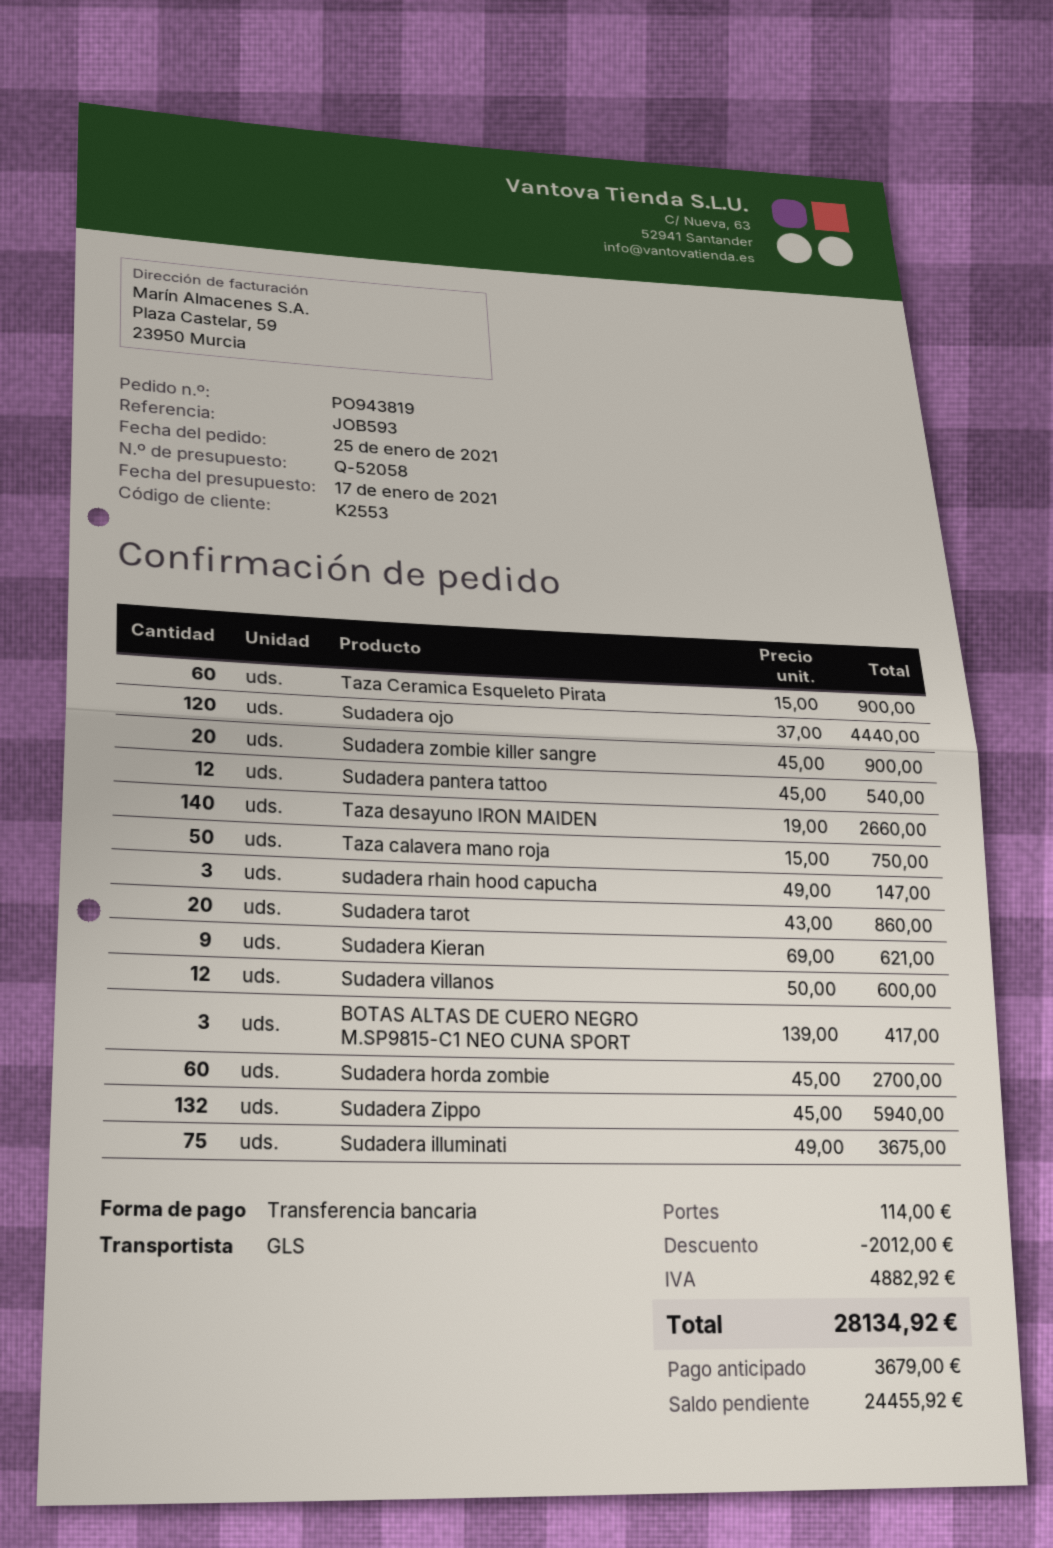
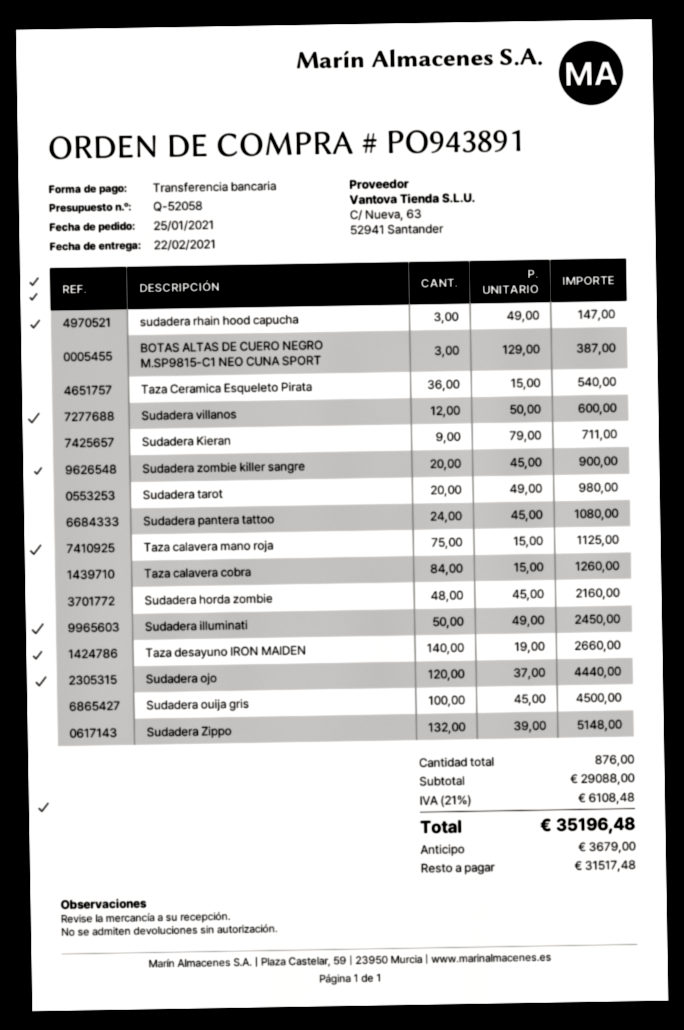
order number: PO943819 -> PO943891
Taza Ceramica Esqueleto Pirata: 60 x 15.00 = 900.00 -> 36 x 15.00 = 540.00
Sudadera pantera tattoo: 12 x 45.00 = 540.00 -> 24 x 45.00 = 1080.00
Taza calavera mano roja: 50 x 15.00 = 750.00 -> 75 x 15.00 = 1125.00
Sudadera tarot: 20 x 43.00 = 860.00 -> 20 x 49.00 = 980.00
Sudadera Kieran: 9 x 69.00 = 621.00 -> 9 x 79.00 = 711.00
BOTAS ALTAS DE CUERO NEGRO M.SP9815-C1 NEO CUNA SPORT: 3 x 139.00 = 417.00 -> 3 x 129.00 = 387.00
Sudadera horda zombie: 60 x 45.00 = 2700.00 -> 48 x 45.00 = 2160.00
Sudadera Zippo: 132 x 45.00 = 5940.00 -> 132 x 39.00 = 5148.00
Sudadera illuminati: 75 x 49.00 = 3675.00 -> 50 x 49.00 = 2450.00
Taza calavera cobra: none -> 84 x 15.00 = 1260.00
Sudadera ouija gris: none -> 100 x 45.00 = 4500.00
discount: 2012.00 -> none
shipping: 114.00 -> none
tax: 4882.92 -> 6108.48
total: 28134.92 -> 35196.48
balance: 24455.92 -> 31517.48

